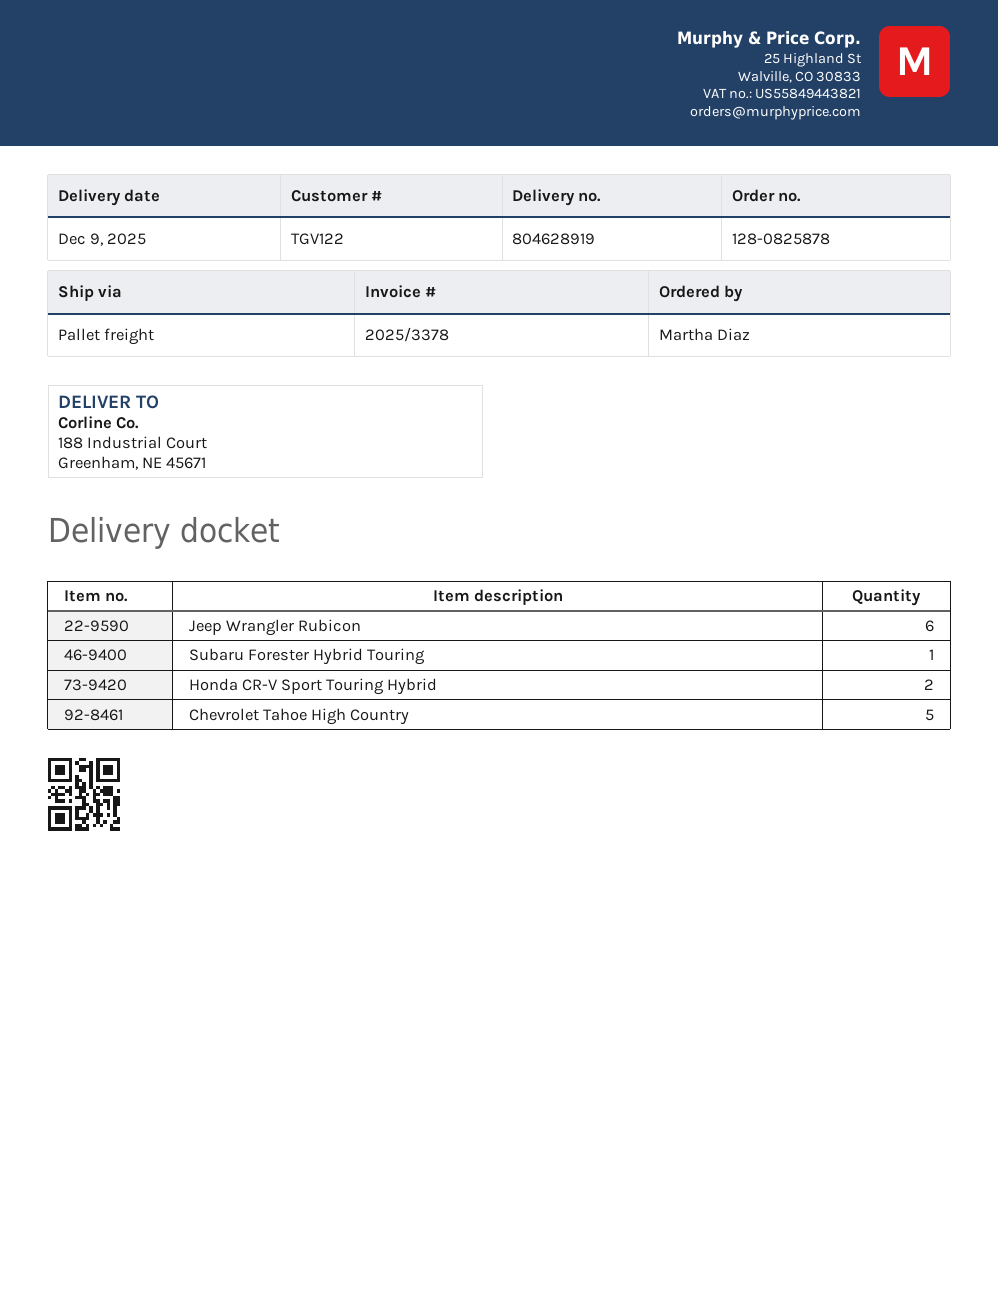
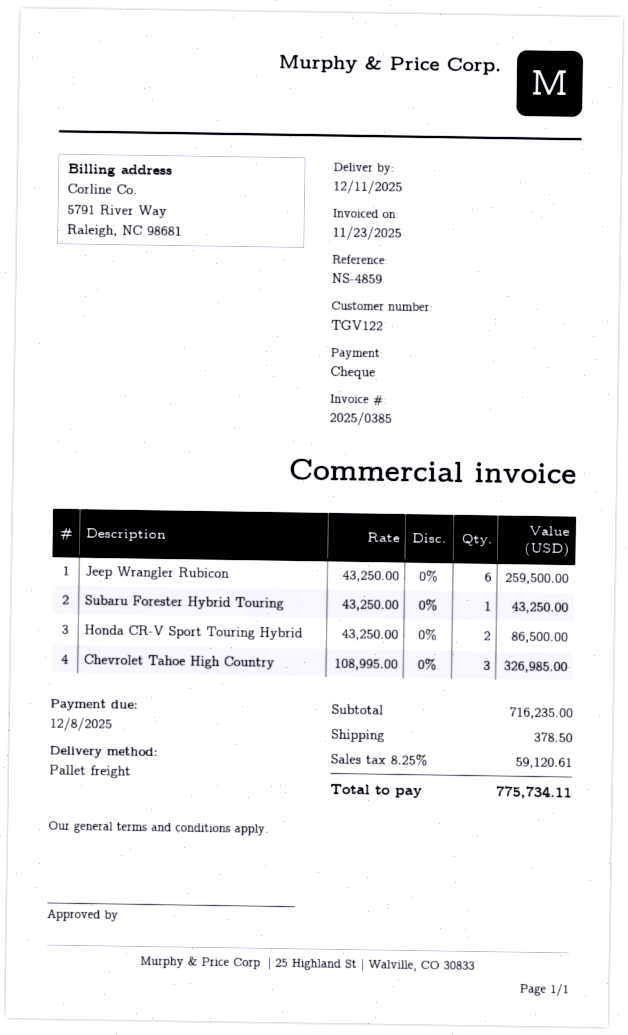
delivery date: 2025-12-09 -> 2025-12-11
invoice number: 2025/3378 -> 2025/0385
Chevrolet Tahoe High Country: 5 -> 3

